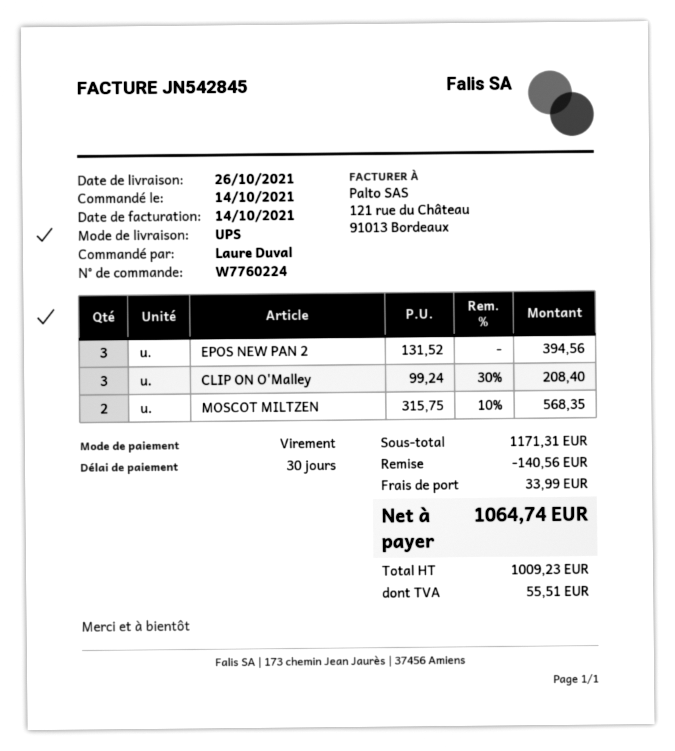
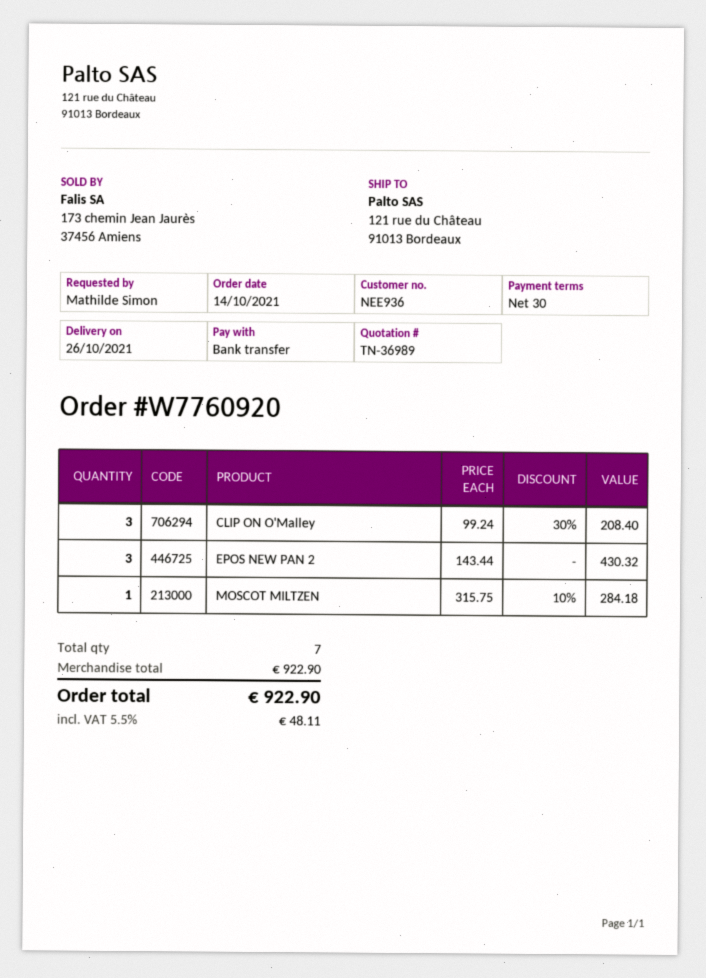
order number: W7760224 -> W7760920
ordered by: Laure Duval -> Mathilde Simon
EPOS NEW PAN 2: 3 x 131.52 = 394.56 -> 3 x 143.44 = 430.32
MOSCOT MILTZEN: 2 x 315.75 - 10% = 568.35 -> 1 x 315.75 - 10% = 284.18
subtotal: 1171.31 -> 922.90
discount: 140.56 -> none
shipping: 33.99 -> none
tax: 55.51 -> 48.11
total: 1064.74 -> 922.90

